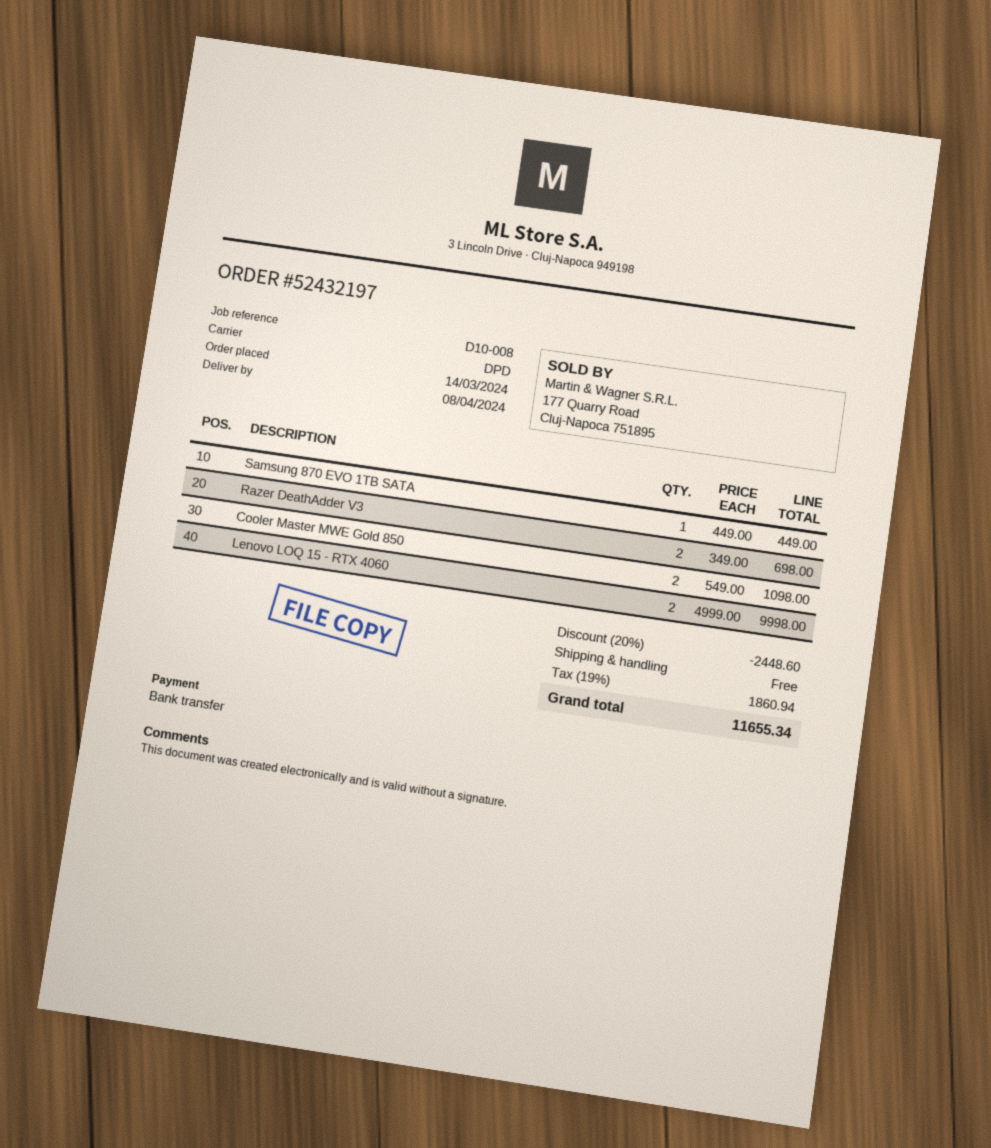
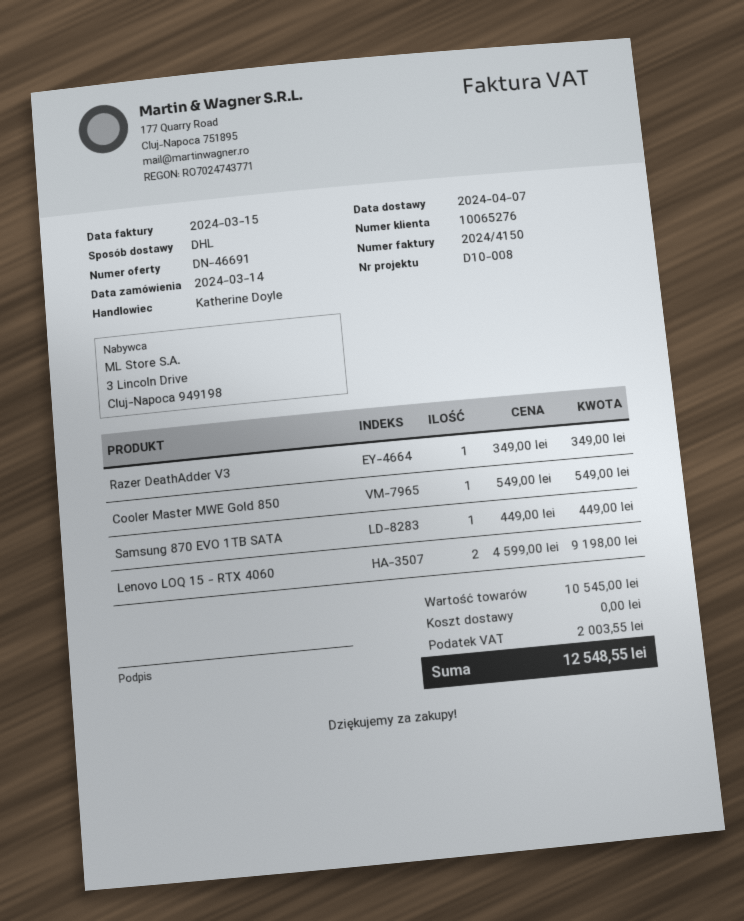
delivery date: 2024-04-08 -> 2024-04-07
shipping method: DPD -> DHL
Razer DeathAdder V3: 2 x 349.00 = 698.00 -> 1 x 349.00 = 349.00
Cooler Master MWE Gold 850: 2 x 549.00 = 1098.00 -> 1 x 549.00 = 549.00
Lenovo LOQ 15 - RTX 4060: 2 x 4999.00 = 9998.00 -> 2 x 4599.00 = 9198.00
discount: 20% = 2448.60 -> none
tax: 1860.94 -> 2003.55
total: 11655.34 -> 12548.55

